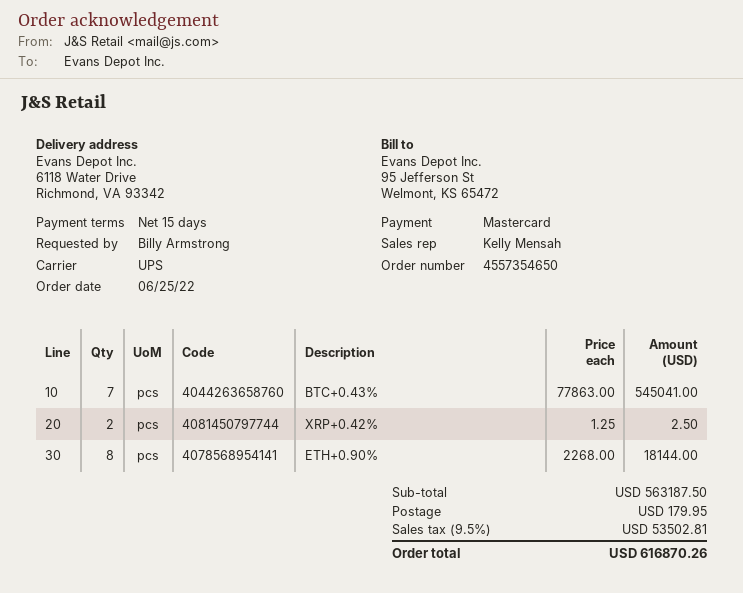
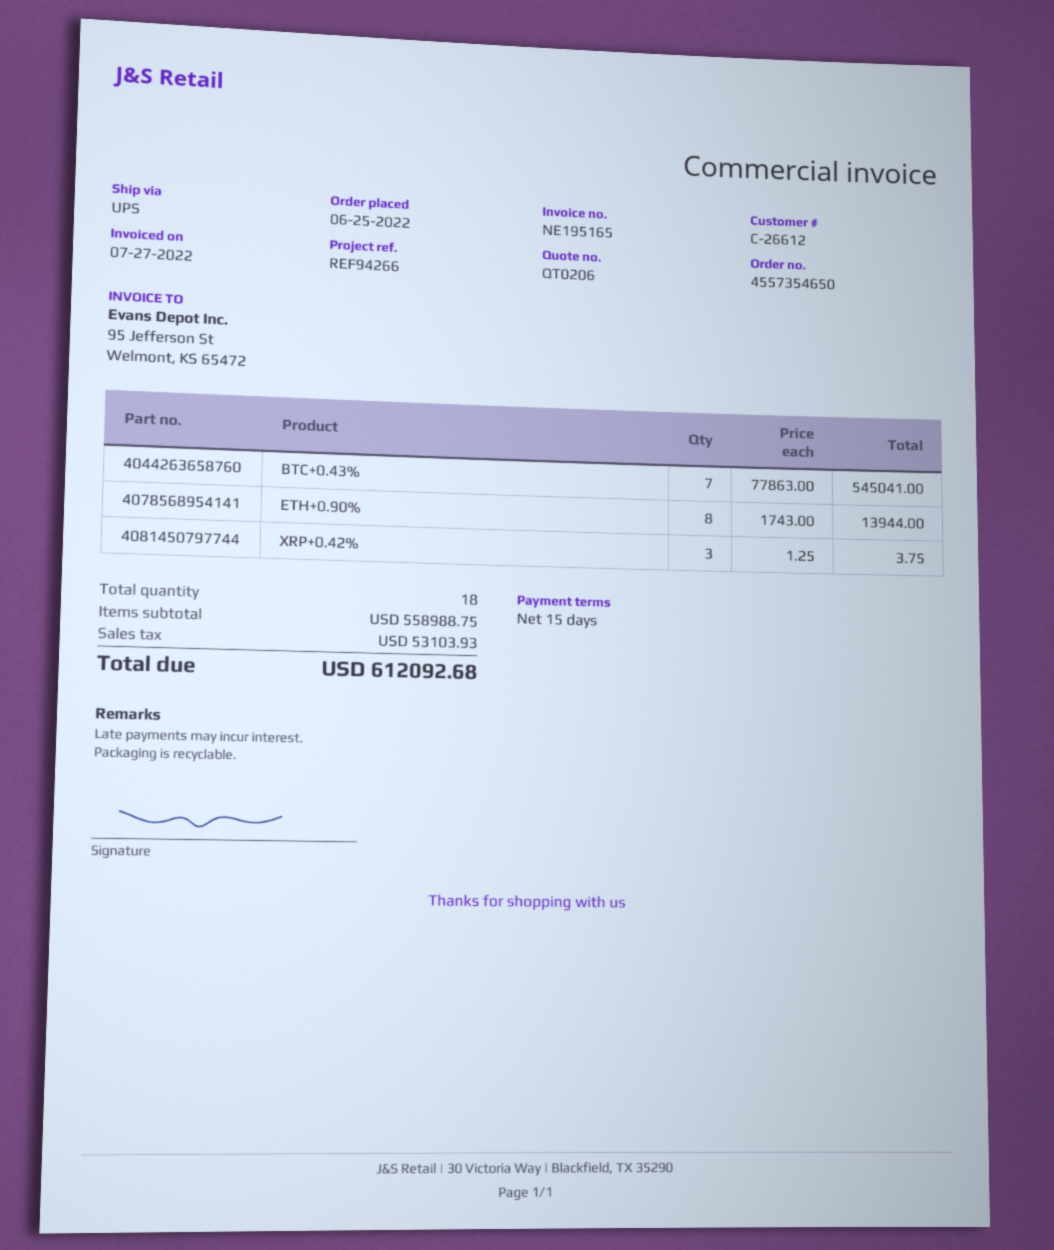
XRP+0.42%: 2 x 1.25 = 2.50 -> 3 x 1.25 = 3.75
ETH+0.90%: 8 x 2268.00 = 18144.00 -> 8 x 1743.00 = 13944.00
subtotal: 563187.50 -> 558988.75
shipping: 179.95 -> none
tax: 53502.81 -> 53103.93
total: 616870.26 -> 612092.68

